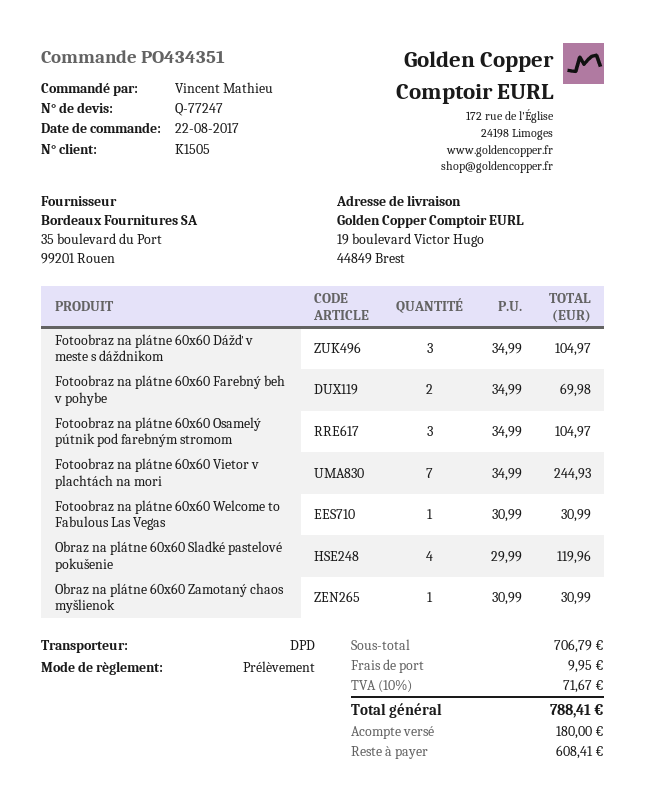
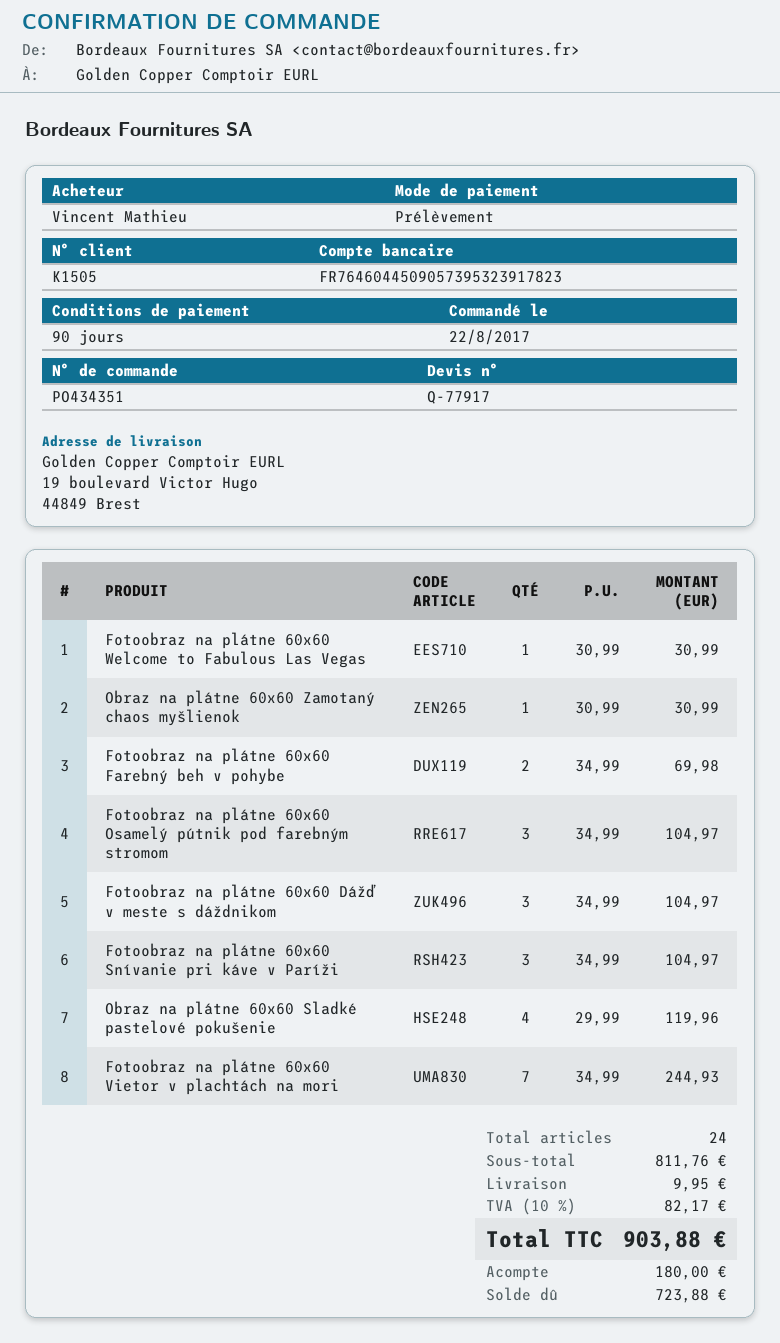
quote number: Q-77247 -> Q-77917
Fotoobraz na plátne 60x60 Snívanie pri káve v Paríži: none -> 3 x 34.99 = 104.97
subtotal: 706.79 -> 811.76
tax: 10% = 71.67 -> 10% = 82.17
total: 788.41 -> 903.88
balance: 608.41 -> 723.88

